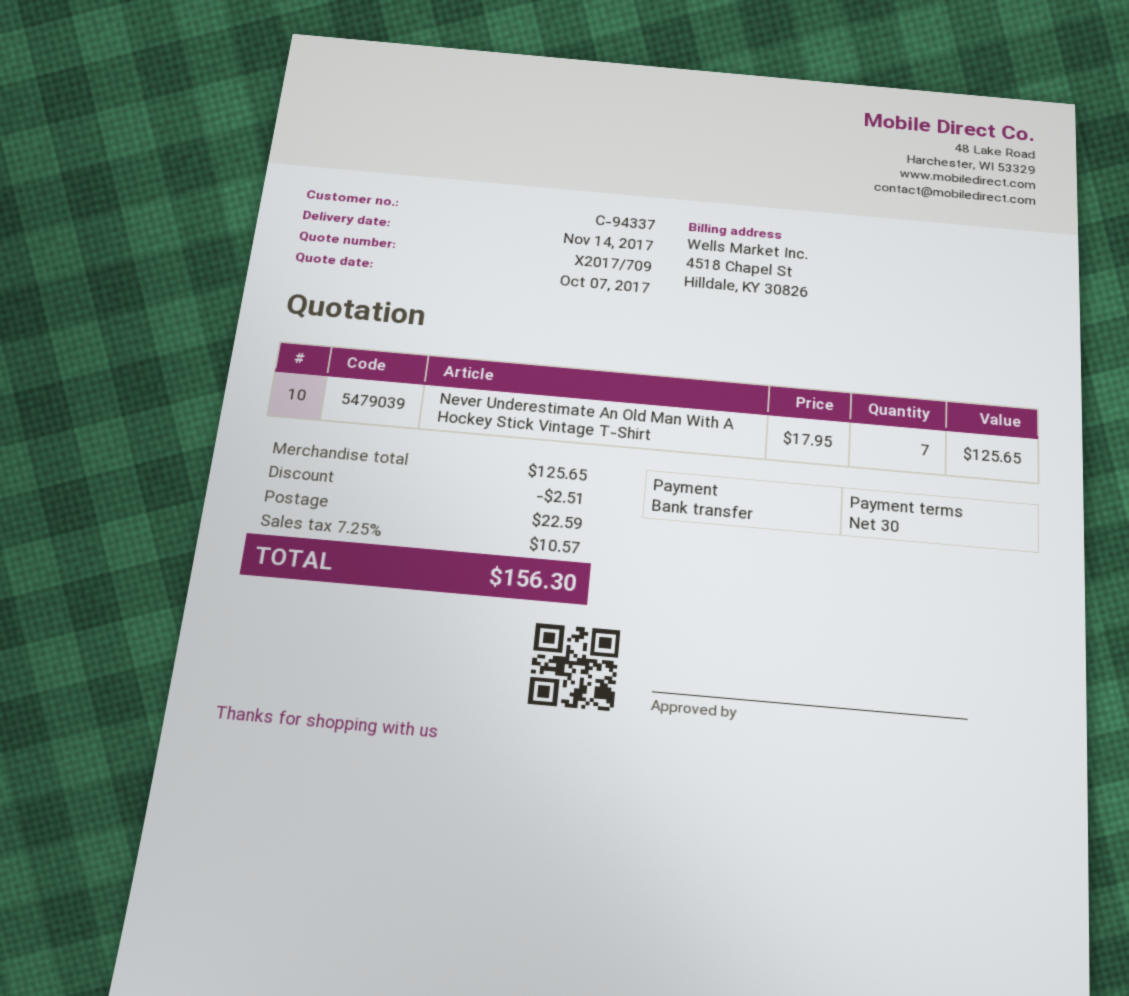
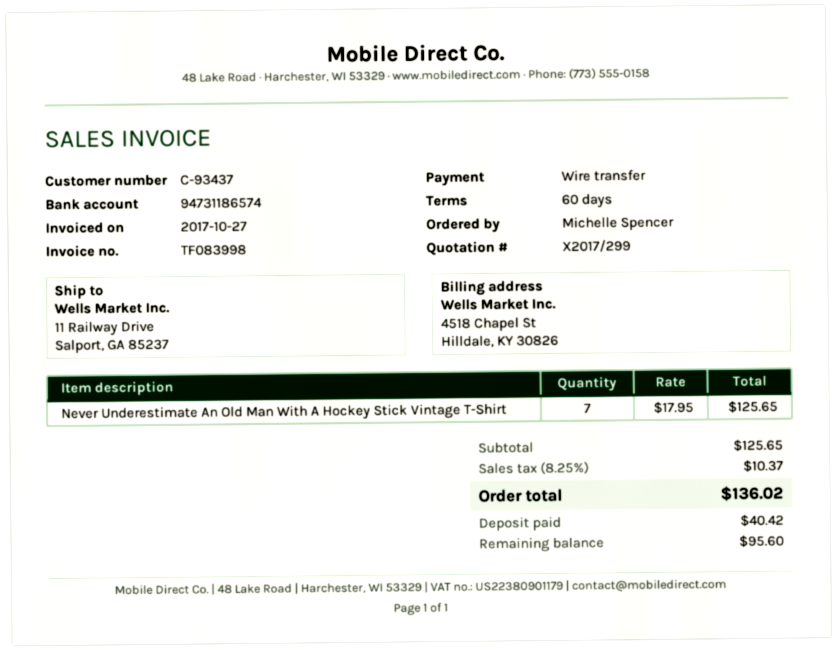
quote number: X2017/709 -> X2017/299
payment terms: 30 days -> 60 days
customer number: C-94337 -> C-93437
discount: 2.51 -> none
shipping: 22.59 -> none
tax: 7.25% = 10.57 -> 8.25% = 10.37
total: 156.30 -> 136.02

